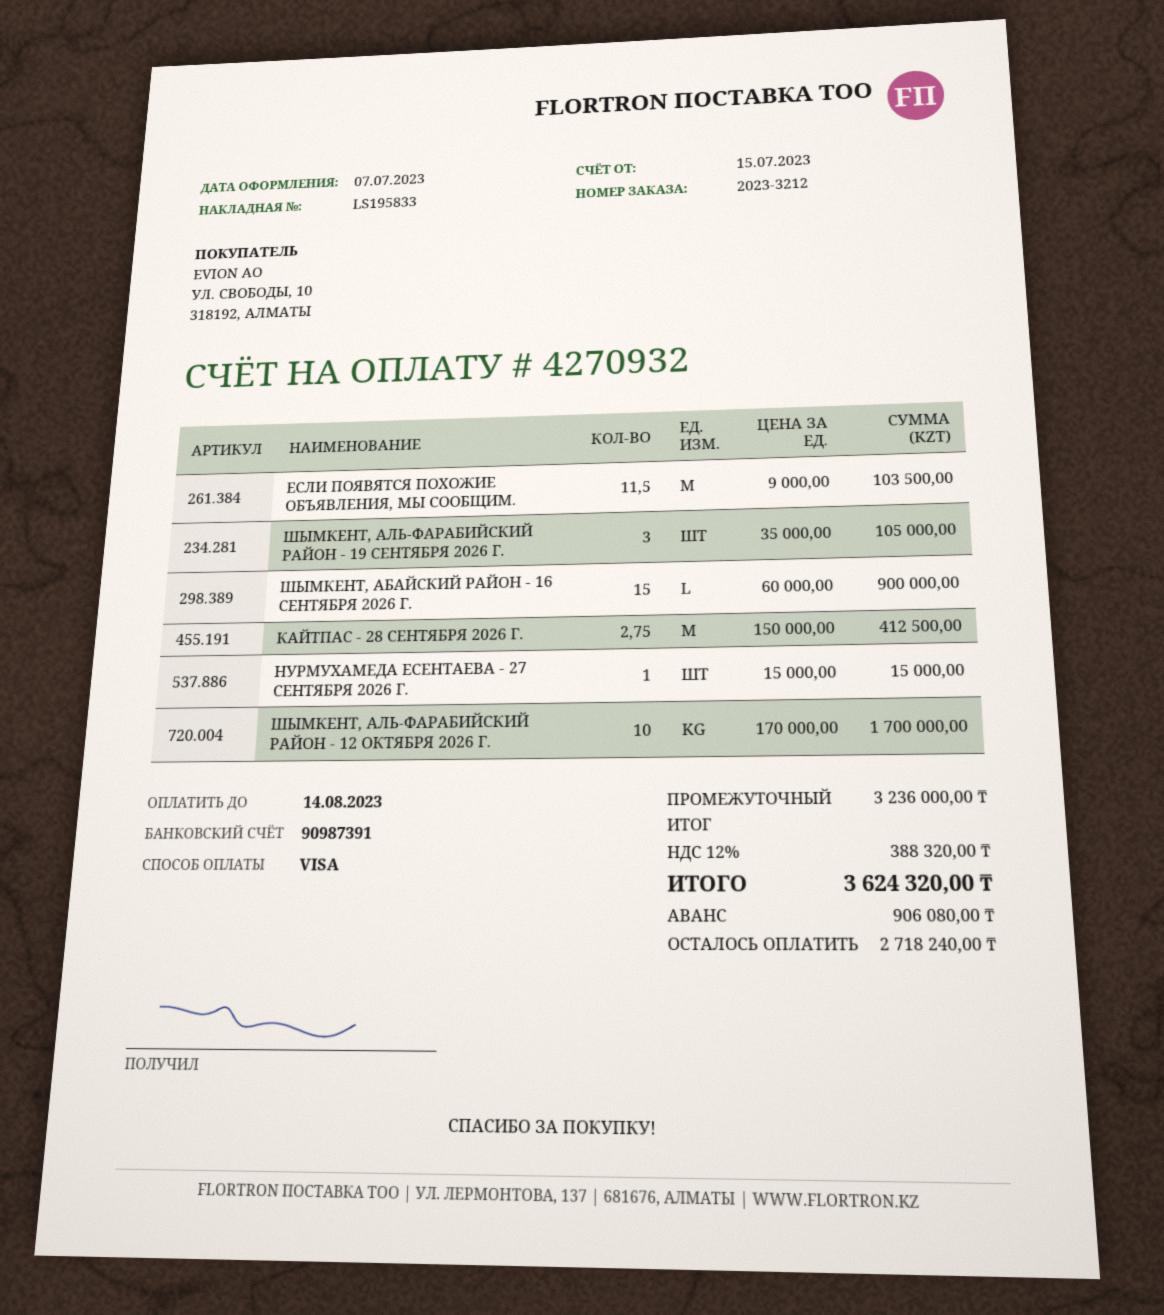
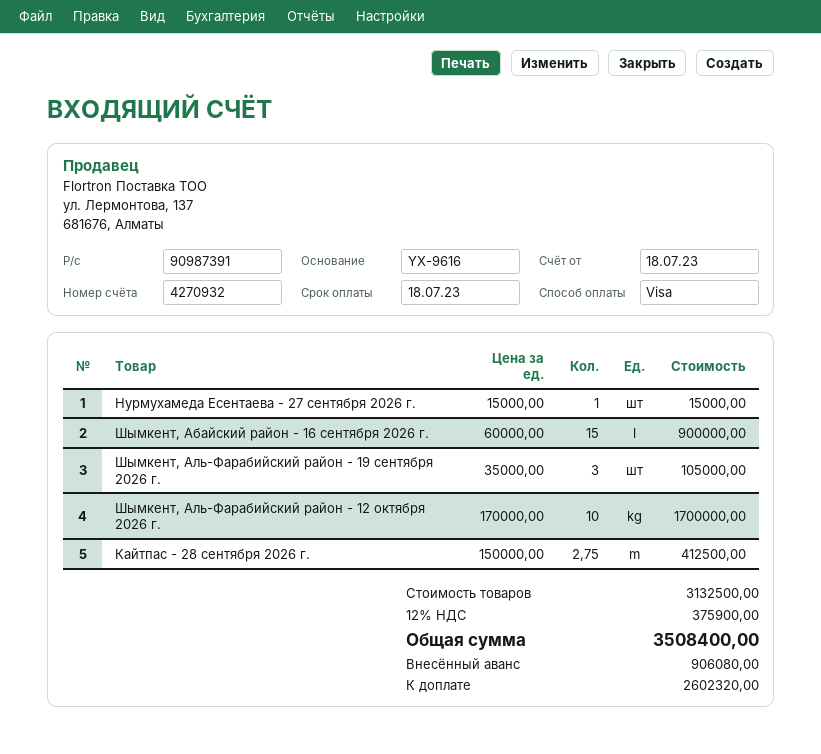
invoice date: 2023-07-15 -> 2023-07-18
due date: 2023-08-14 -> 2023-07-18
ЕСЛИ ПОЯВЯТСЯ ПОХОЖИЕ ОБЪЯВЛЕНИЯ, МЫ СООБЩИМ.: 11.5 x 9000.00 = 103500.00 -> none
subtotal: 3236000.00 -> 3132500.00
tax: 12% = 388320.00 -> 12% = 375900.00
total: 3624320.00 -> 3508400.00
balance: 2718240.00 -> 2602320.00

